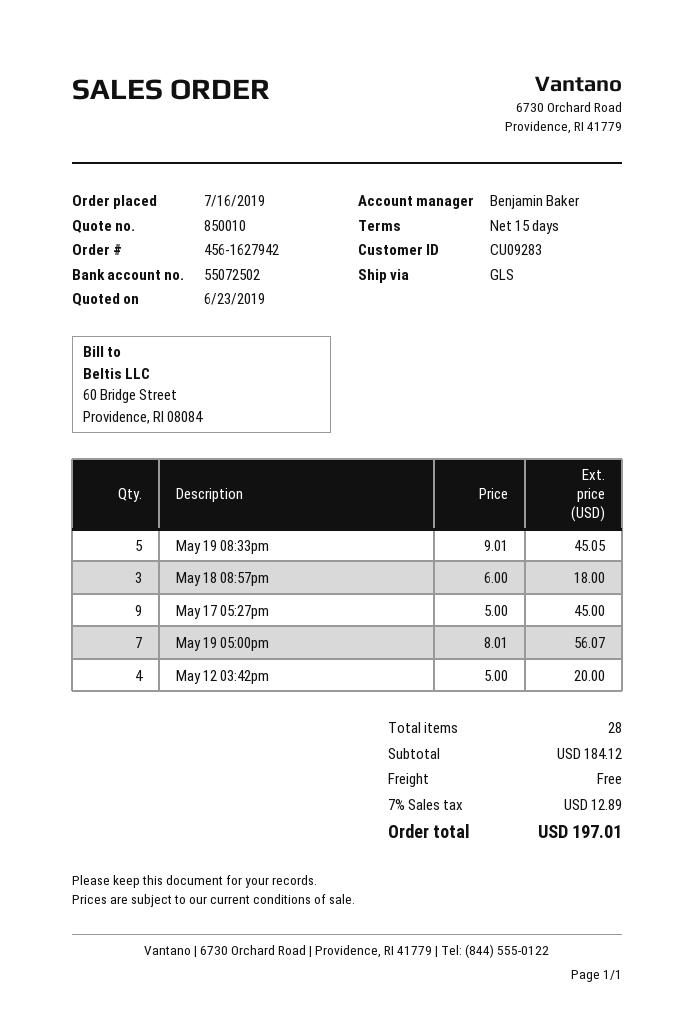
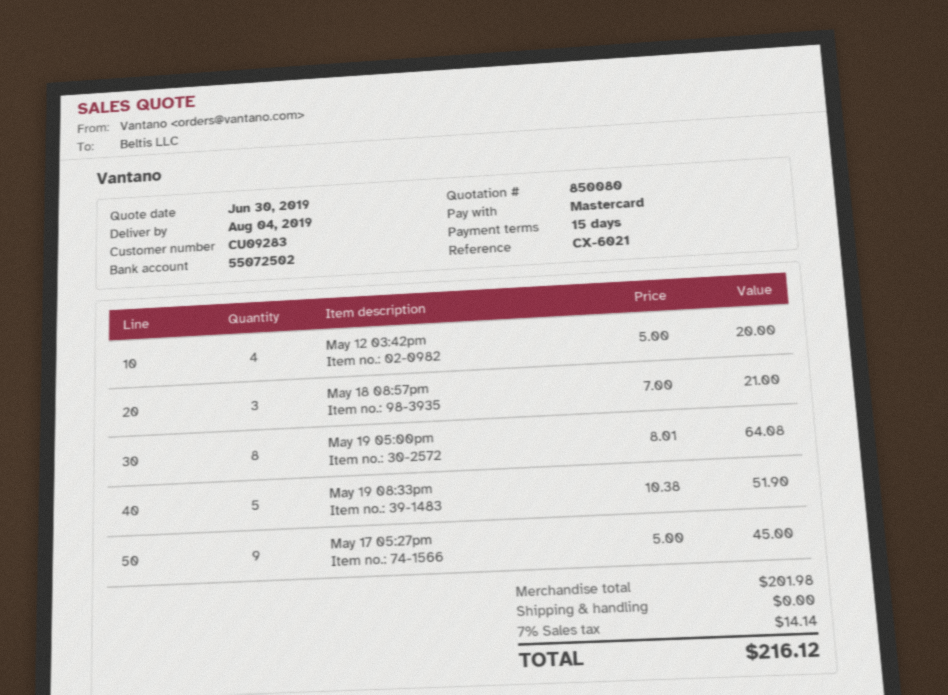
quote number: 850010 -> 850080
quote date: 2019-06-23 -> 2019-06-30
May 19 08:33pm: 5 x 9.01 = 45.05 -> 5 x 10.38 = 51.90
May 18 08:57pm: 3 x 6.00 = 18.00 -> 3 x 7.00 = 21.00
May 19 05:00pm: 7 x 8.01 = 56.07 -> 8 x 8.01 = 64.08
subtotal: 184.12 -> 201.98
tax: 7% = 12.89 -> 7% = 14.14
total: 197.01 -> 216.12

